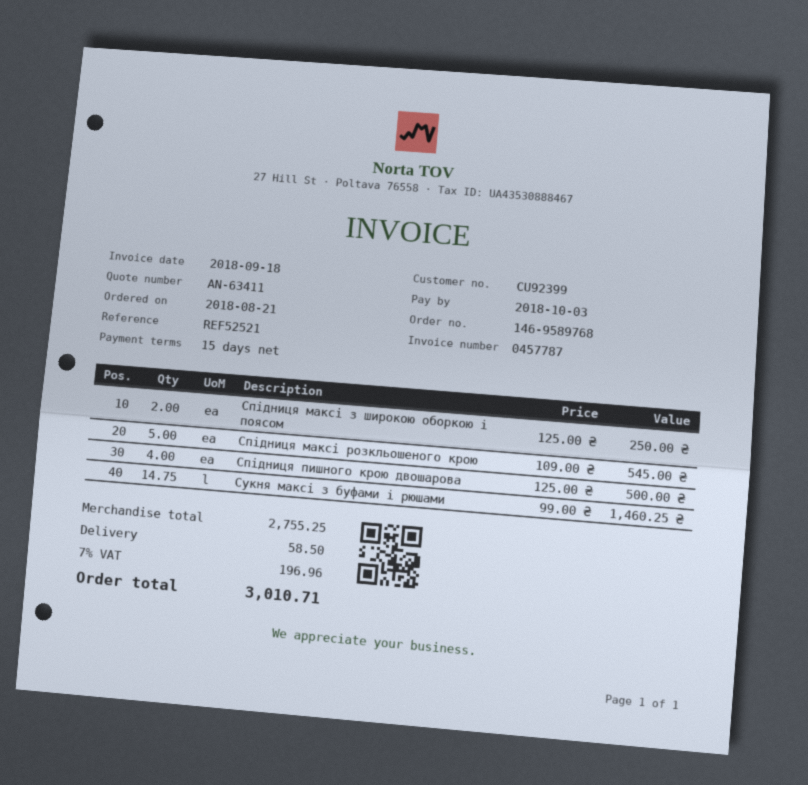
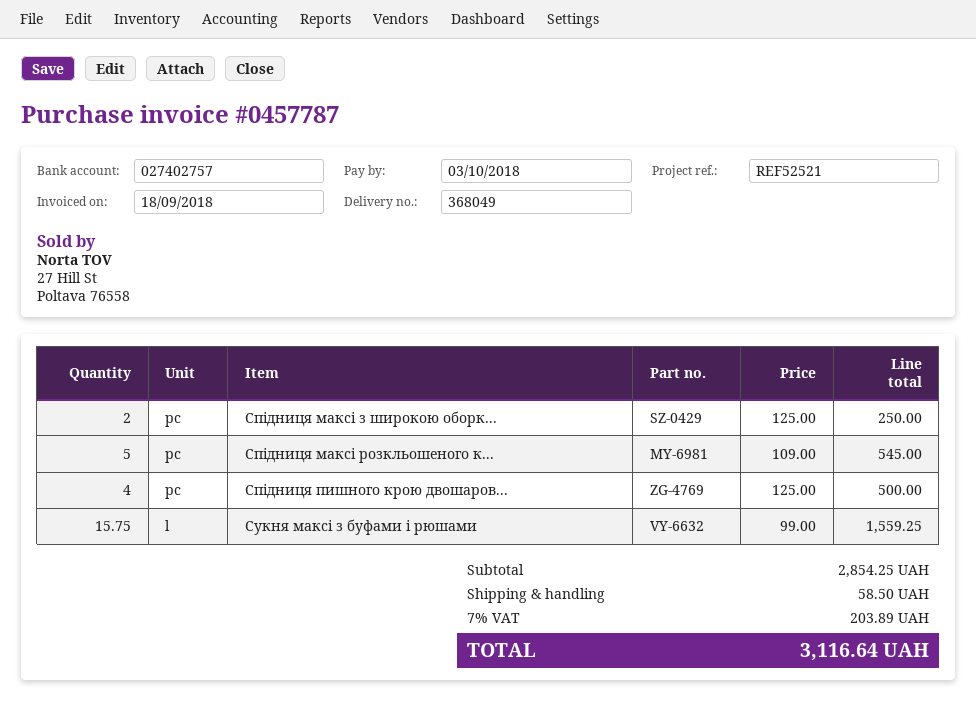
Сукня максі з буфами і рюшами: 14.75 x 99.00 = 1460.25 -> 15.75 x 99.00 = 1559.25
subtotal: 2755.25 -> 2854.25
tax: 7% = 196.96 -> 7% = 203.89
total: 3010.71 -> 3116.64

